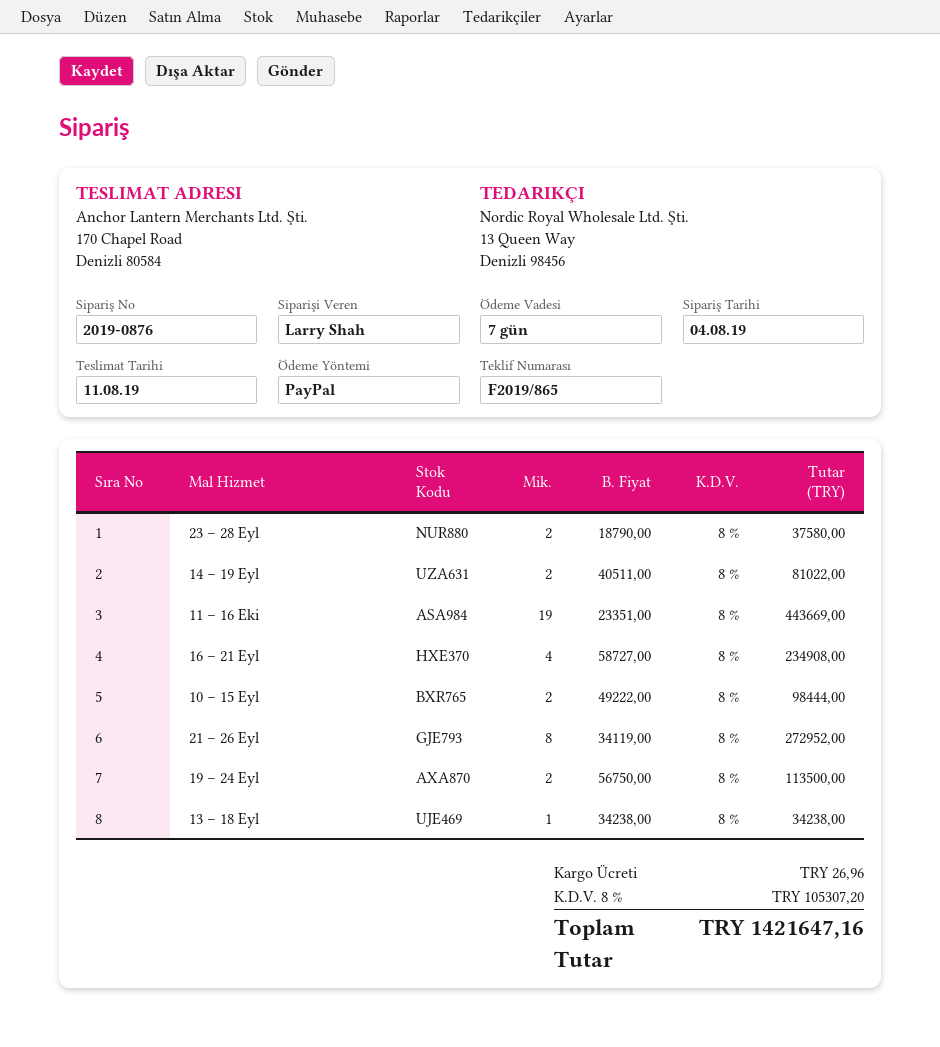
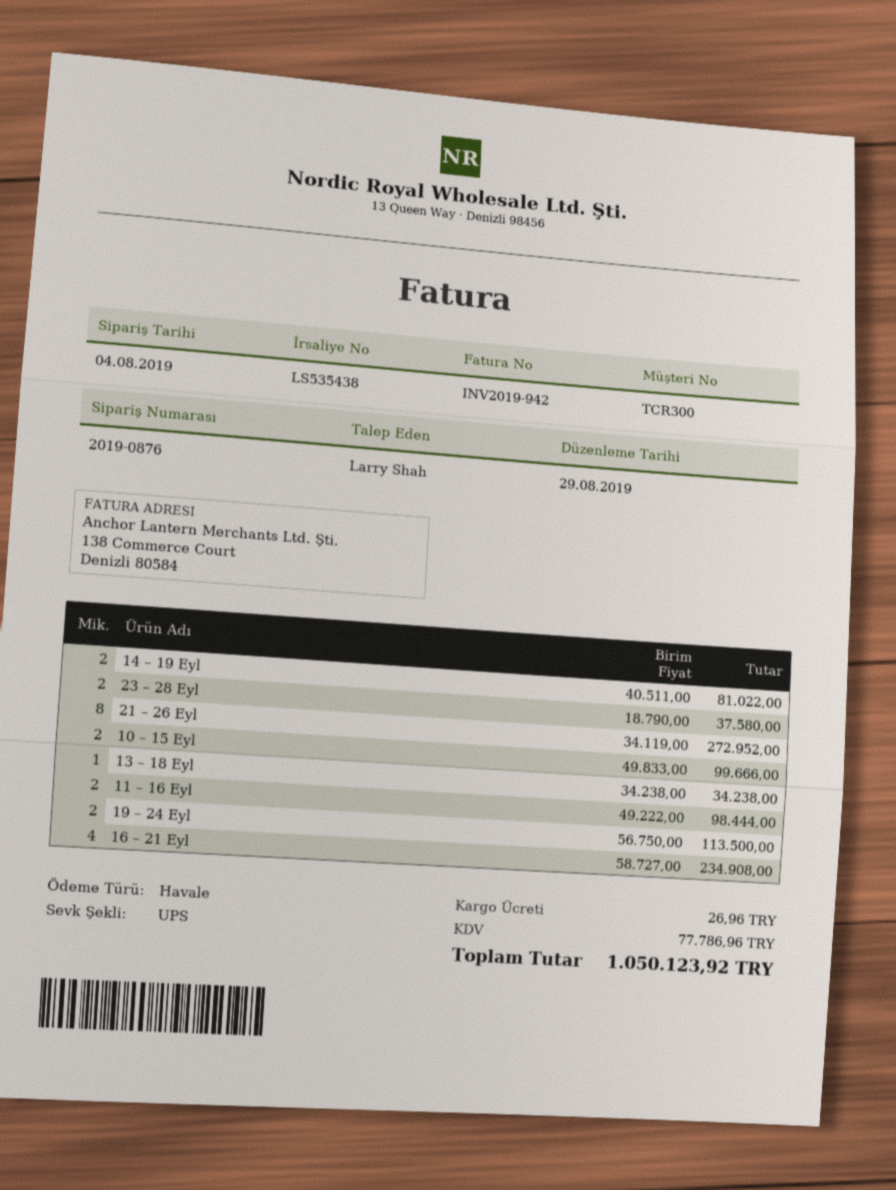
payment method: PayPal -> bank transfer
11 – 16 Eki: 19 x 23351.00 = 443669.00 -> none
10 – 15 Eyl: 2 x 49222.00 = 98444.00 -> 2 x 49833.00 = 99666.00
11 – 16 Eyl: none -> 2 x 49222.00 = 98444.00
tax: 105307.20 -> 77786.96
total: 1421647.16 -> 1050123.92

